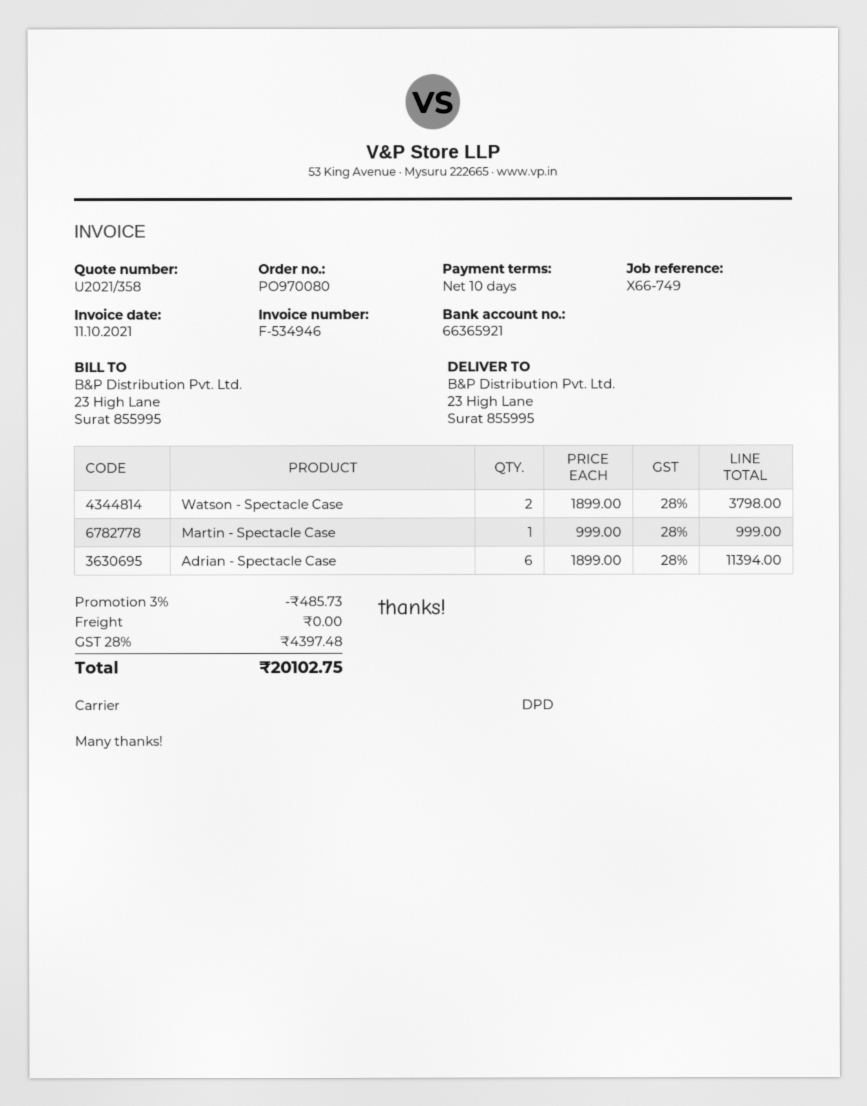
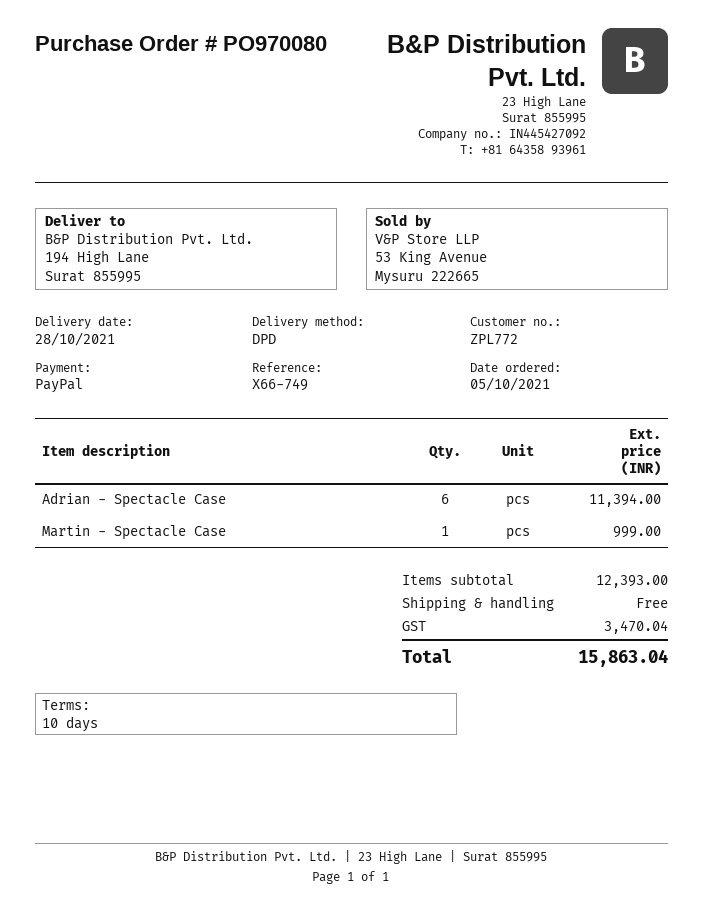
ship to: 23 High Lane, Surat 855995 -> 194 High Lane, Surat 855995
Watson - Spectacle Case: 2 for 3798.00 -> none
discount: 3% = 485.73 -> none
tax: 4397.48 -> 3470.04
total: 20102.75 -> 15863.04

